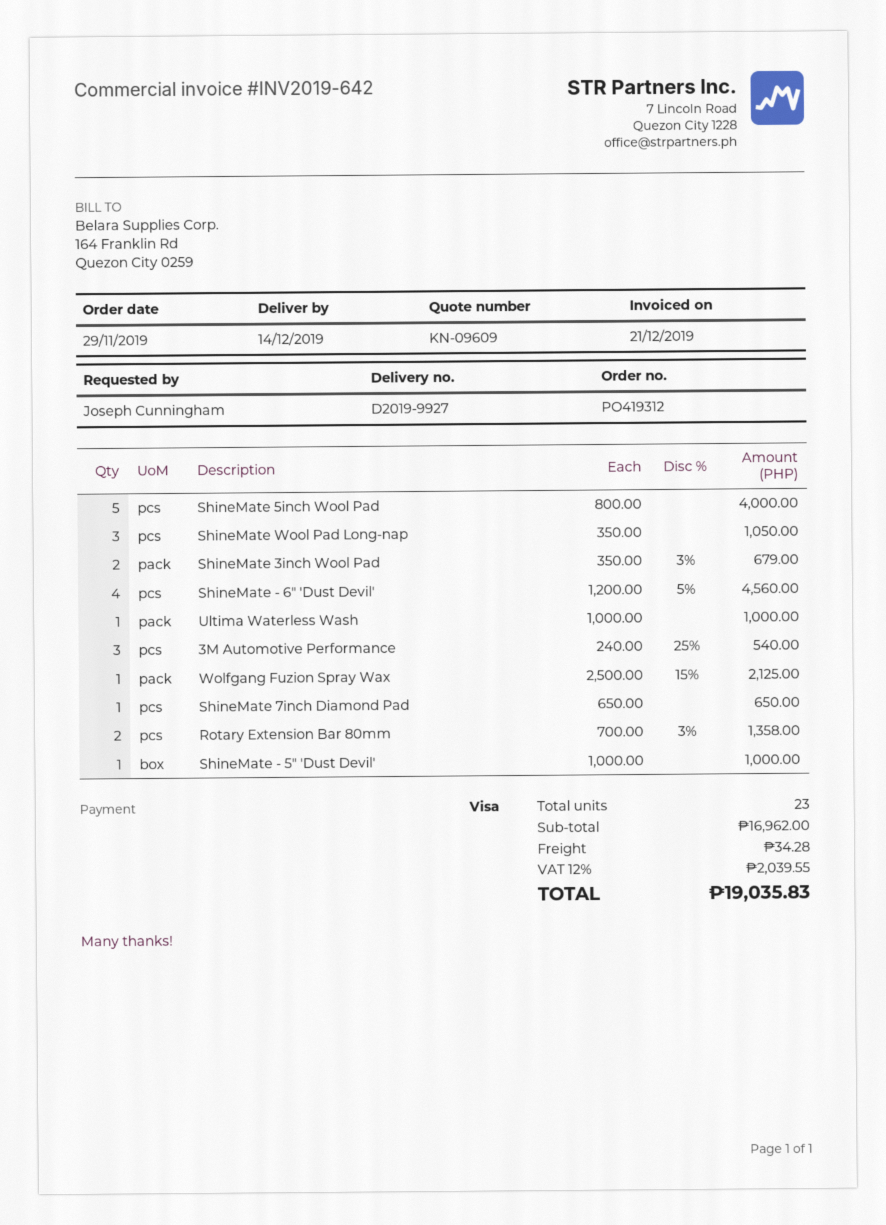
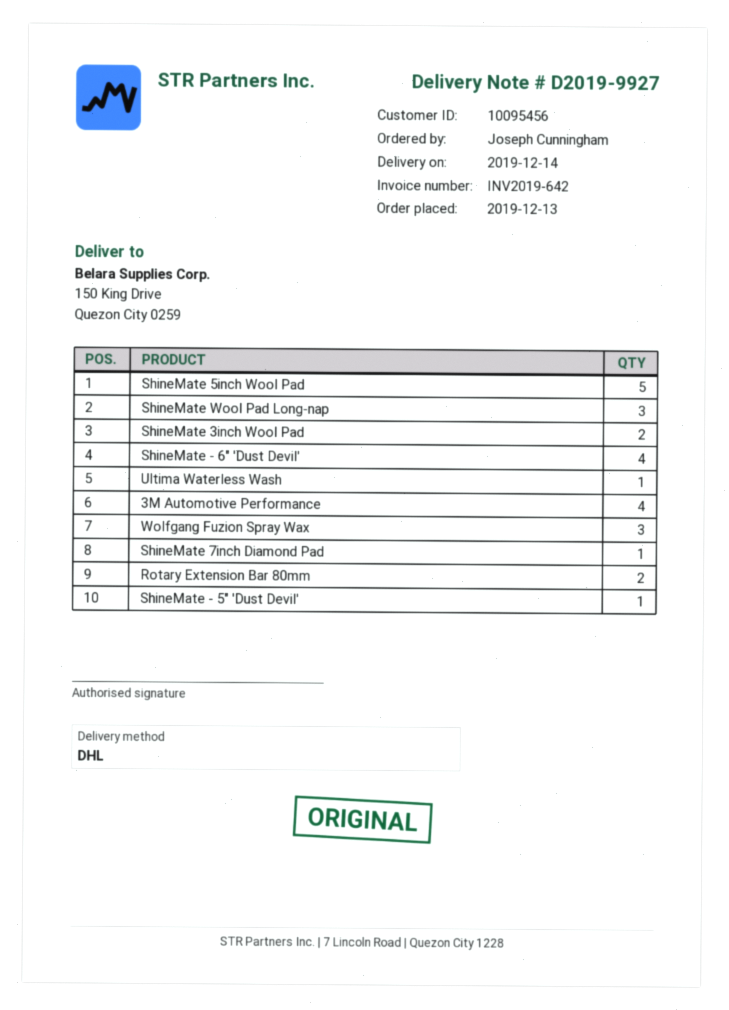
order date: 2019-11-29 -> 2019-12-13
3M Automotive Performance: 3 -> 4
Wolfgang Fuzion Spray Wax: 1 -> 3

